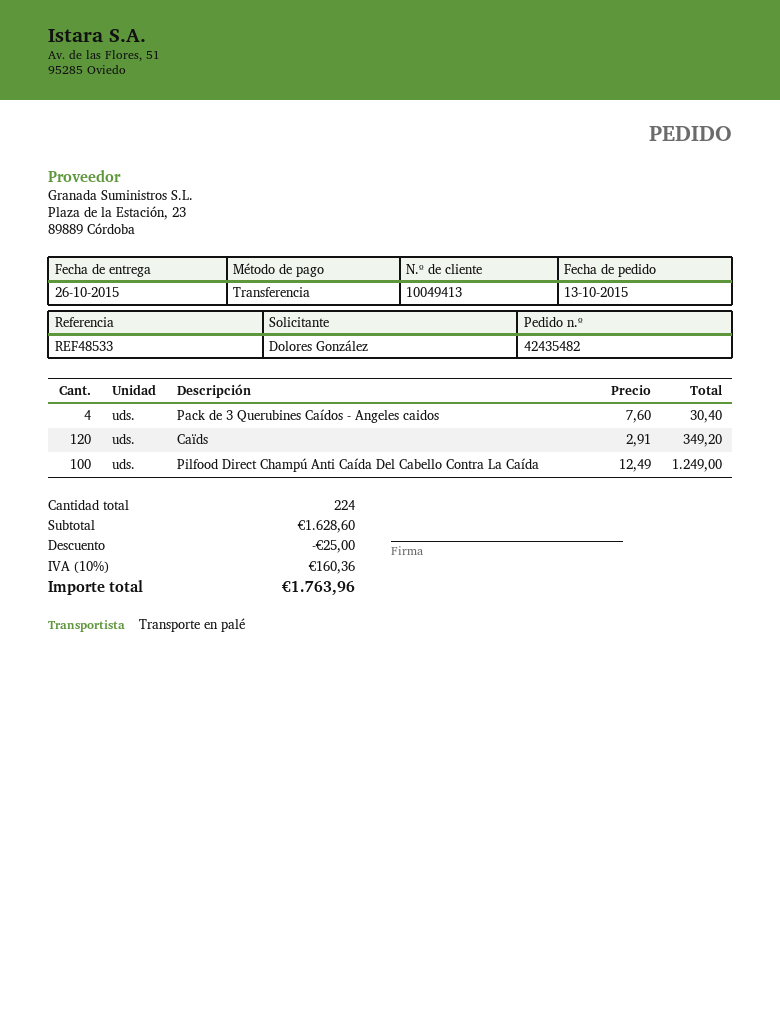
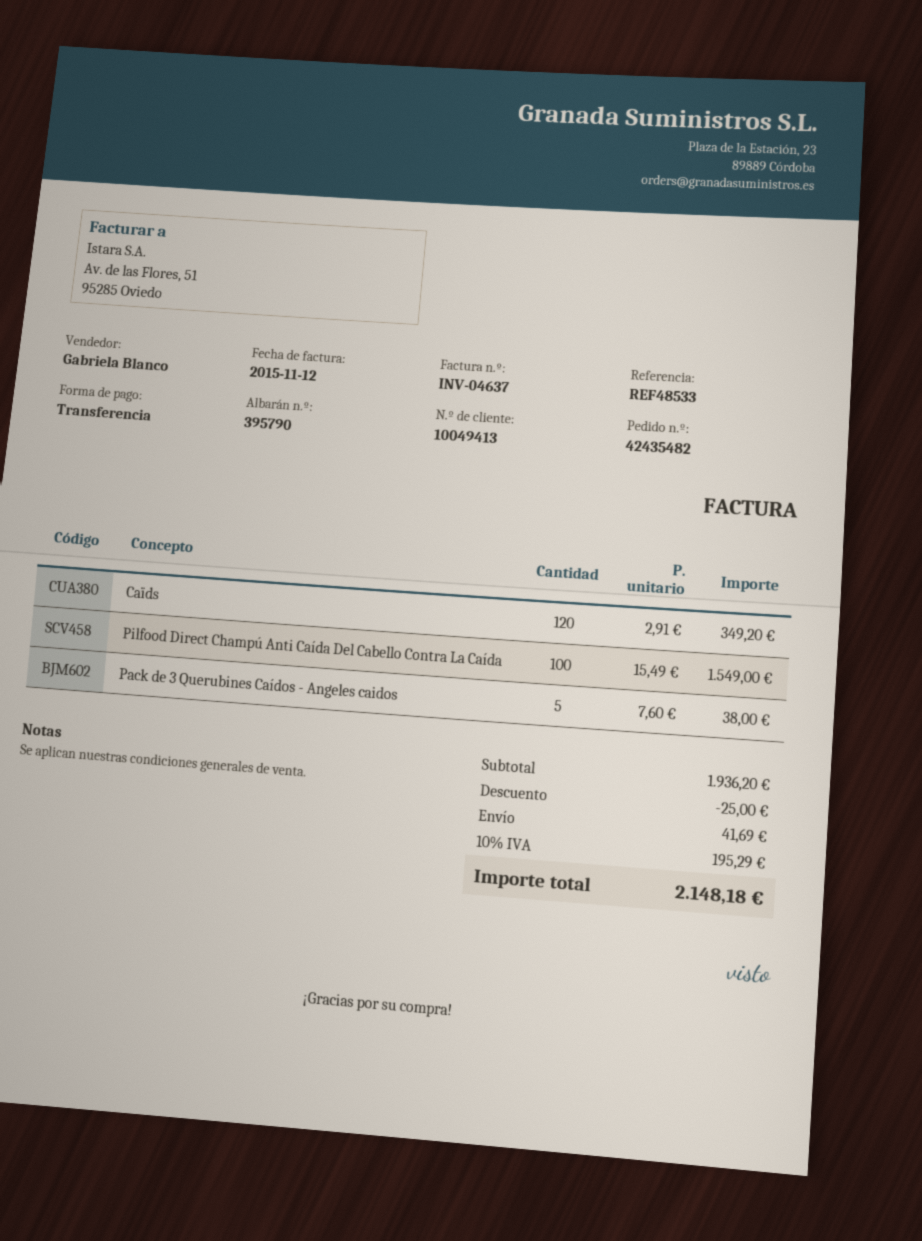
Pack de 3 Querubines Caídos - Angeles caidos: 4 x 7.60 = 30.40 -> 5 x 7.60 = 38.00
Pilfood Direct Champú Anti Caída Del Cabello Contra La Caída: 100 x 12.49 = 1249.00 -> 100 x 15.49 = 1549.00
subtotal: 1628.60 -> 1936.20
shipping: none -> 41.69
tax: 10% = 160.36 -> 10% = 195.29
total: 1763.96 -> 2148.18

